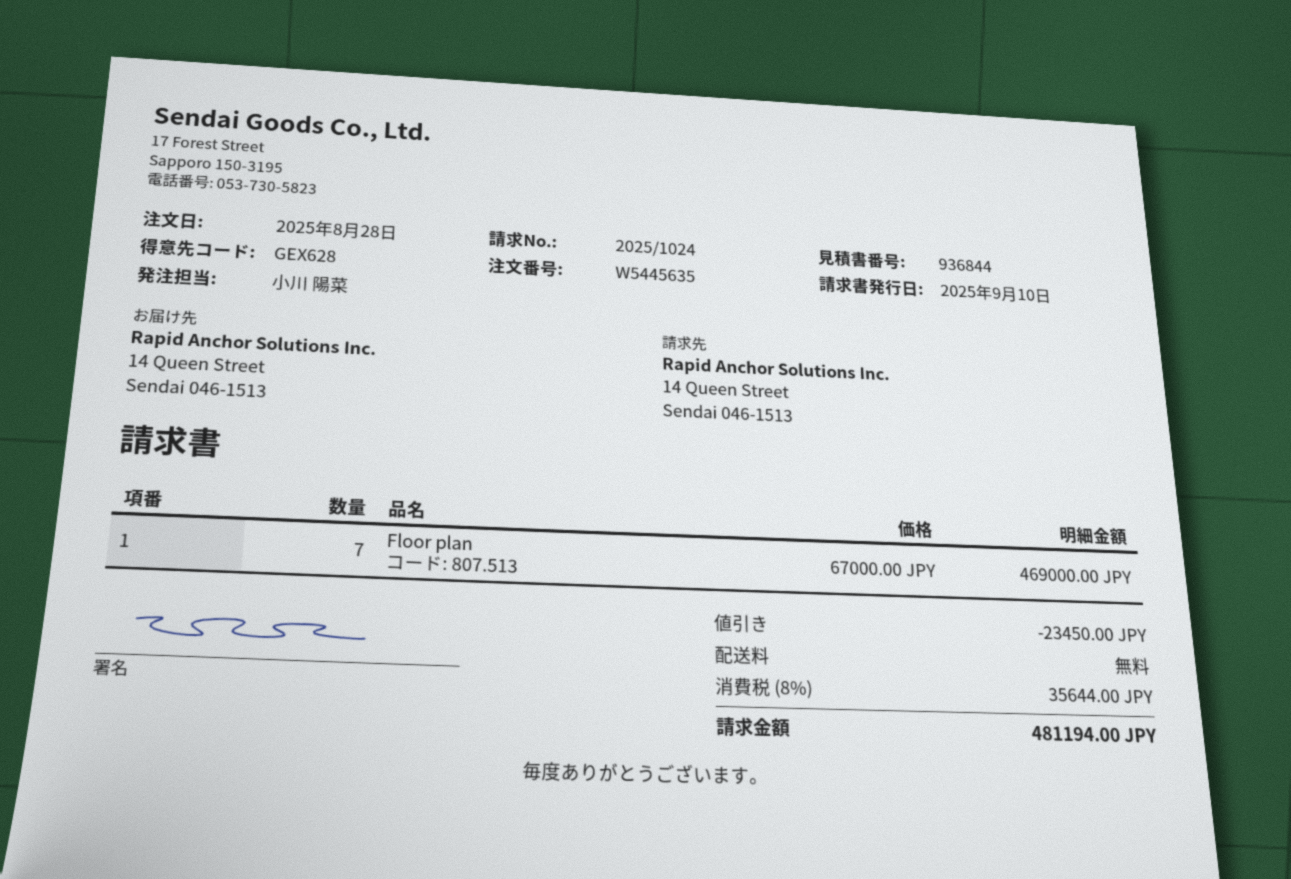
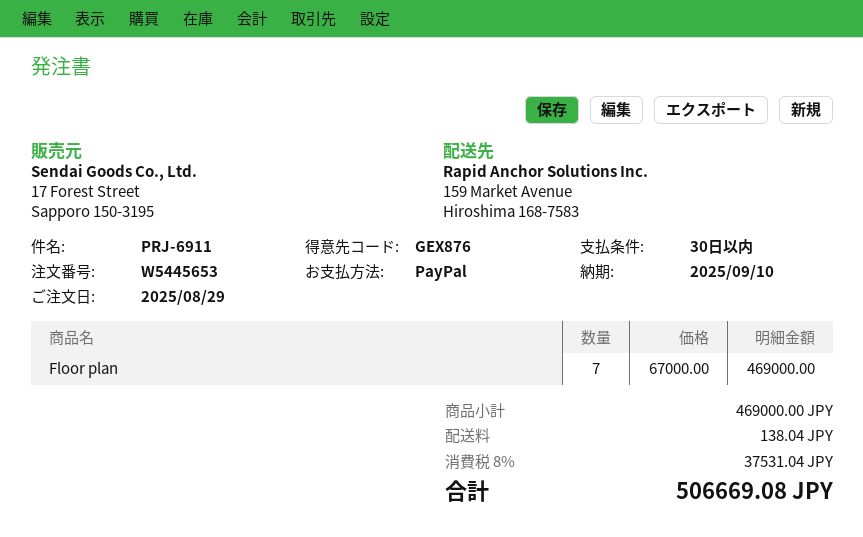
order number: W5445635 -> W5445653
order date: 2025-08-28 -> 2025-08-29
customer number: GEX628 -> GEX876
ship to: 14 Queen Street, Sendai 046-1513 -> 159 Market Avenue, Hiroshima 168-7583
discount: 23450.00 -> none
shipping: 0.00 -> 138.04
tax: 8% = 35644.00 -> 8% = 37531.04
total: 481194.00 -> 506669.08

